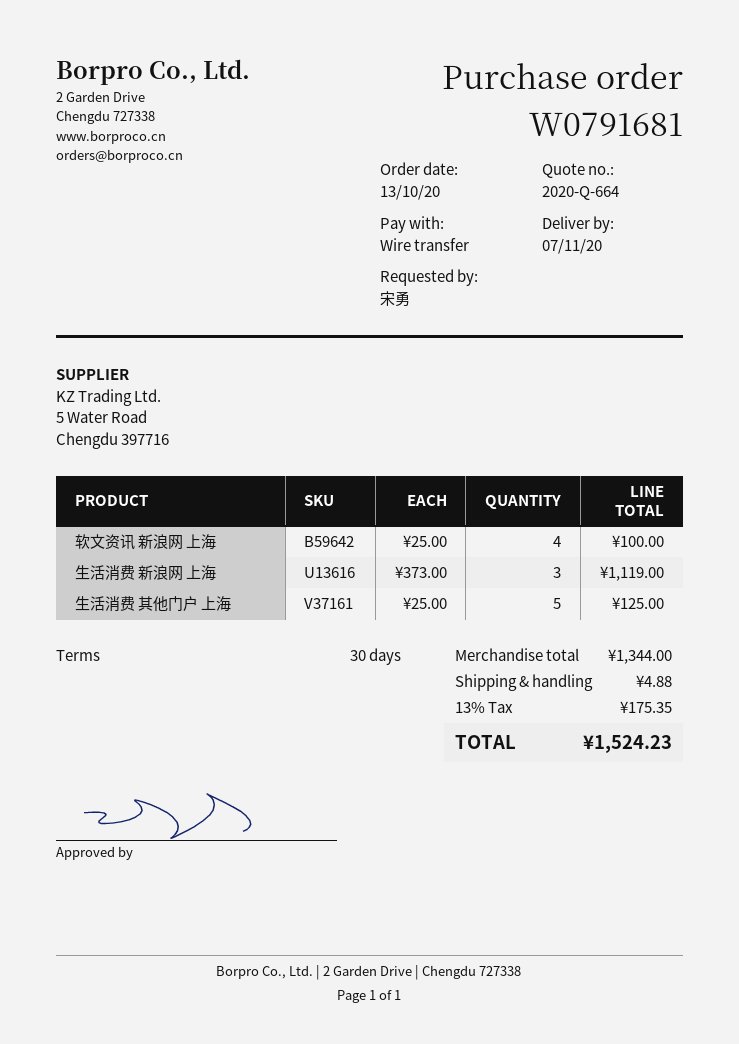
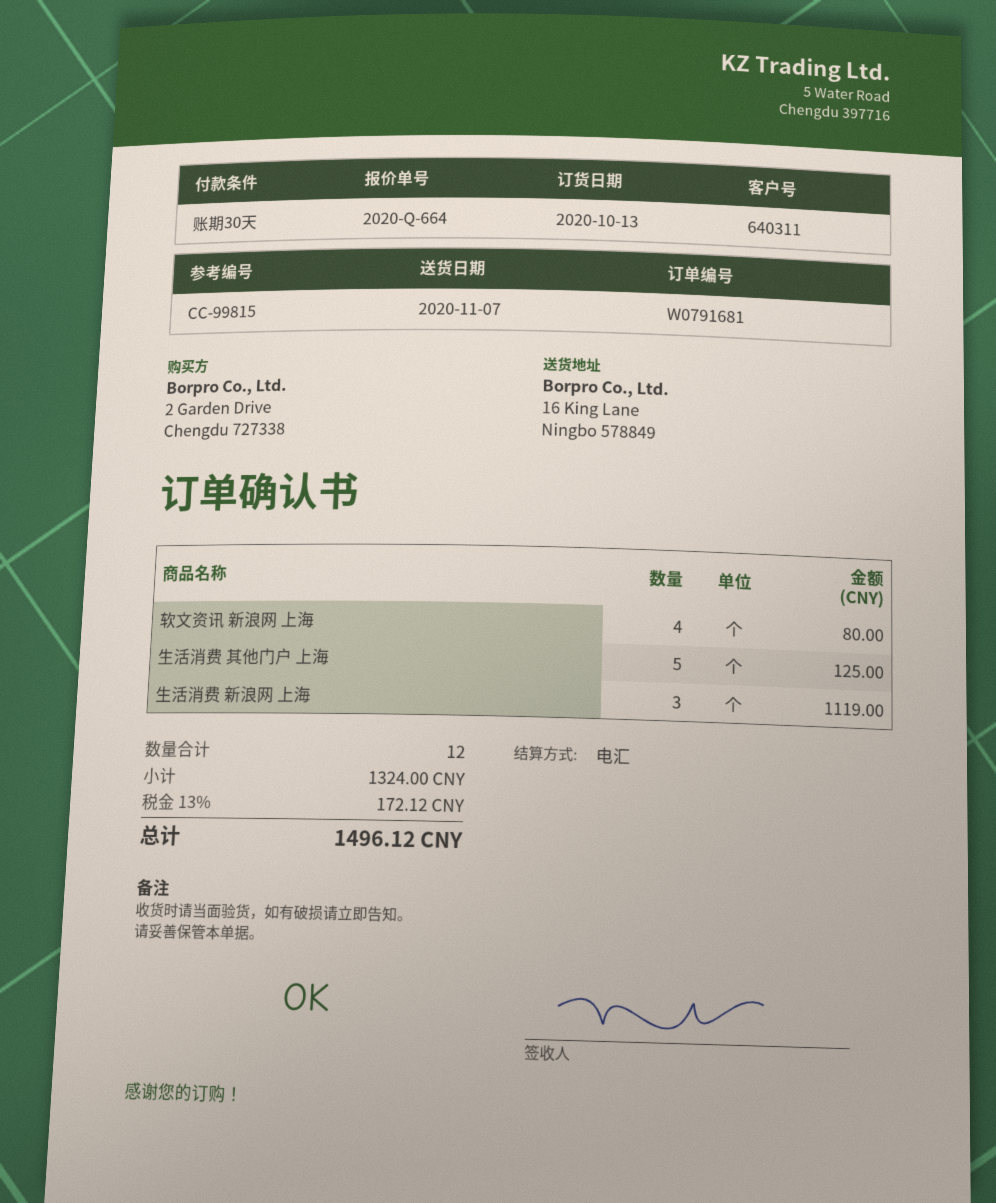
软文资讯 新浪网 上海: 4 for 100.00 -> 4 for 80.00
subtotal: 1344.00 -> 1324.00
shipping: 4.88 -> none
tax: 13% = 175.35 -> 13% = 172.12
total: 1524.23 -> 1496.12

